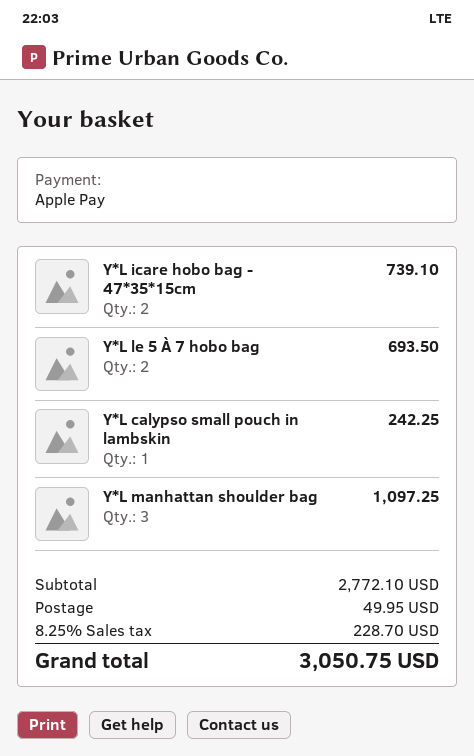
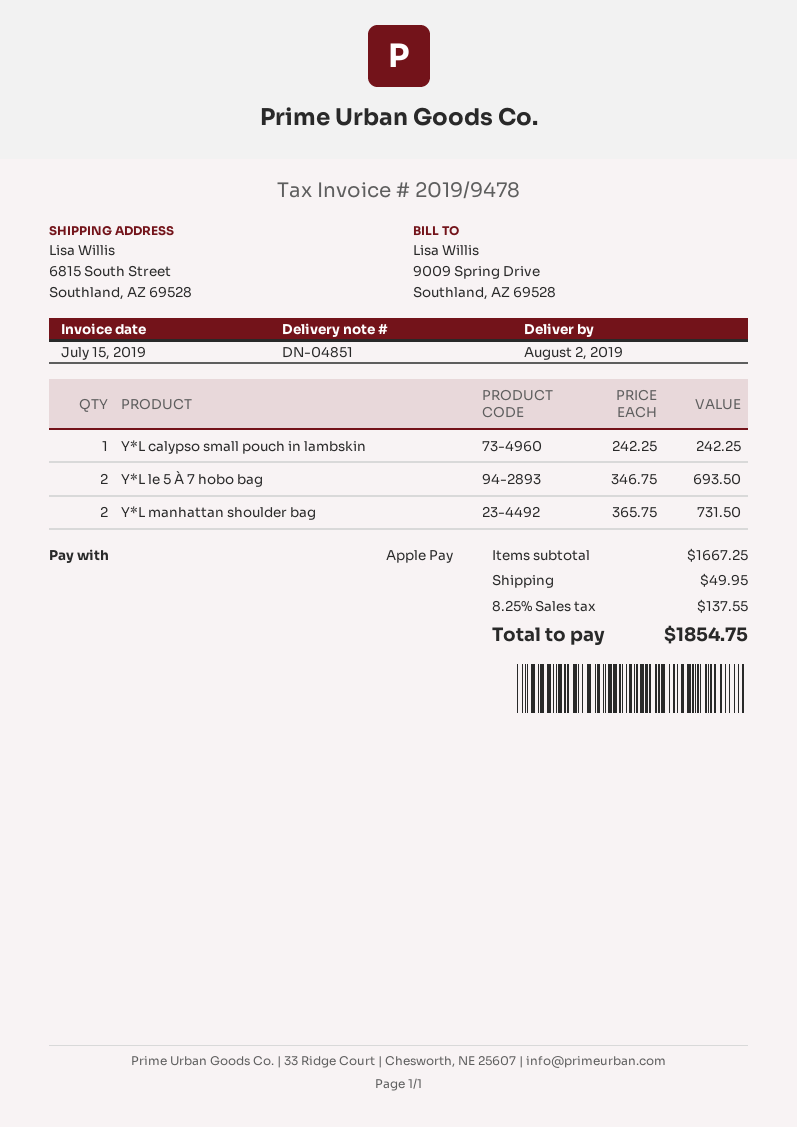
Y*L icare hobo bag - 47*35*15cm: 2 for 739.10 -> none
Y*L manhattan shoulder bag: 3 for 1097.25 -> 2 for 731.50
subtotal: 2772.10 -> 1667.25
tax: 8.25% = 228.70 -> 8.25% = 137.55
total: 3050.75 -> 1854.75

